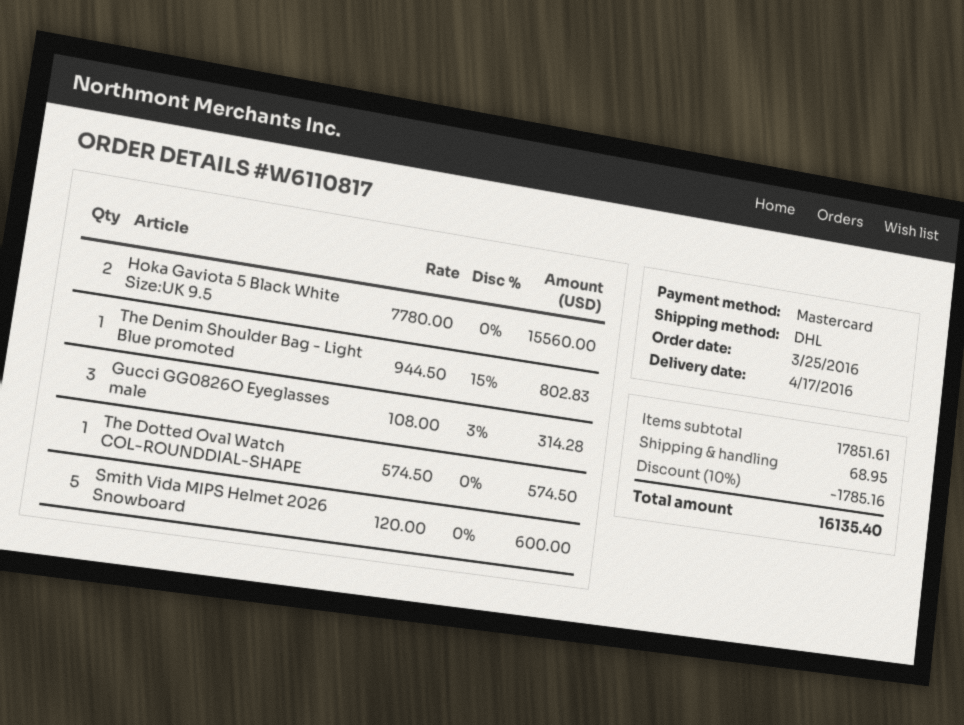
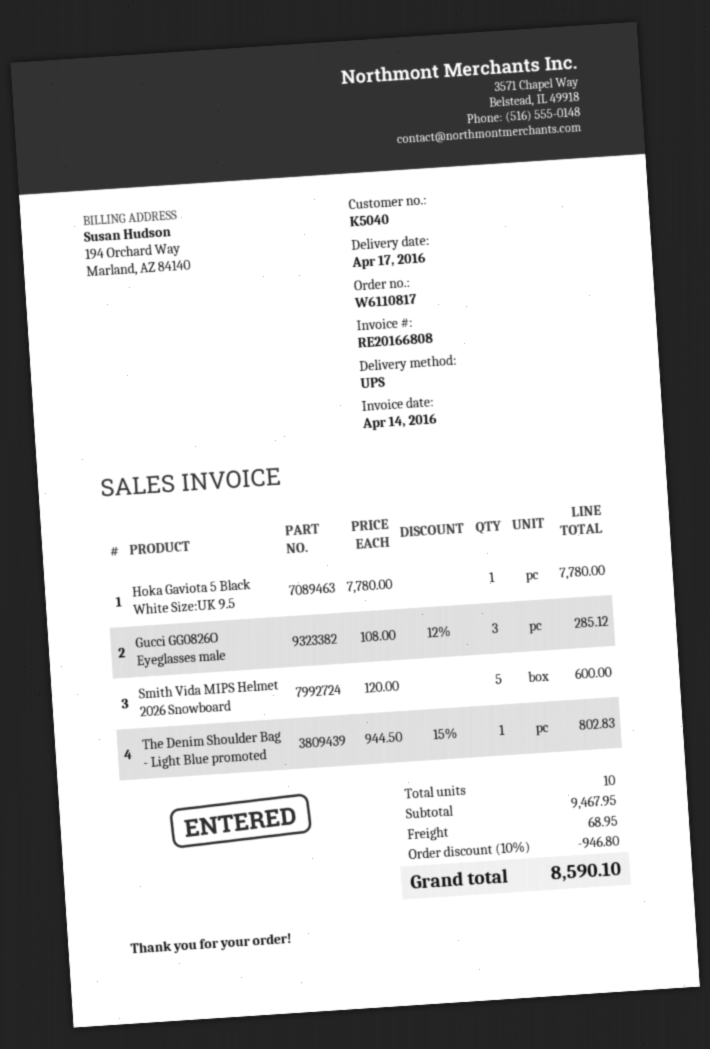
shipping method: DHL -> UPS
Hoka Gaviota 5 Black White Size:UK 9.5: 2 x 7780.00 = 15560.00 -> 1 x 7780.00 = 7780.00
Gucci GG0826O Eyeglasses male: 3 x 108.00 - 3% = 314.28 -> 3 x 108.00 - 12% = 285.12
The Dotted Oval Watch COL-ROUNDDIAL-SHAPE: 1 x 574.50 = 574.50 -> none
subtotal: 17851.61 -> 9467.95
discount: 10% = 1785.16 -> 10% = 946.80
total: 16135.40 -> 8590.10

